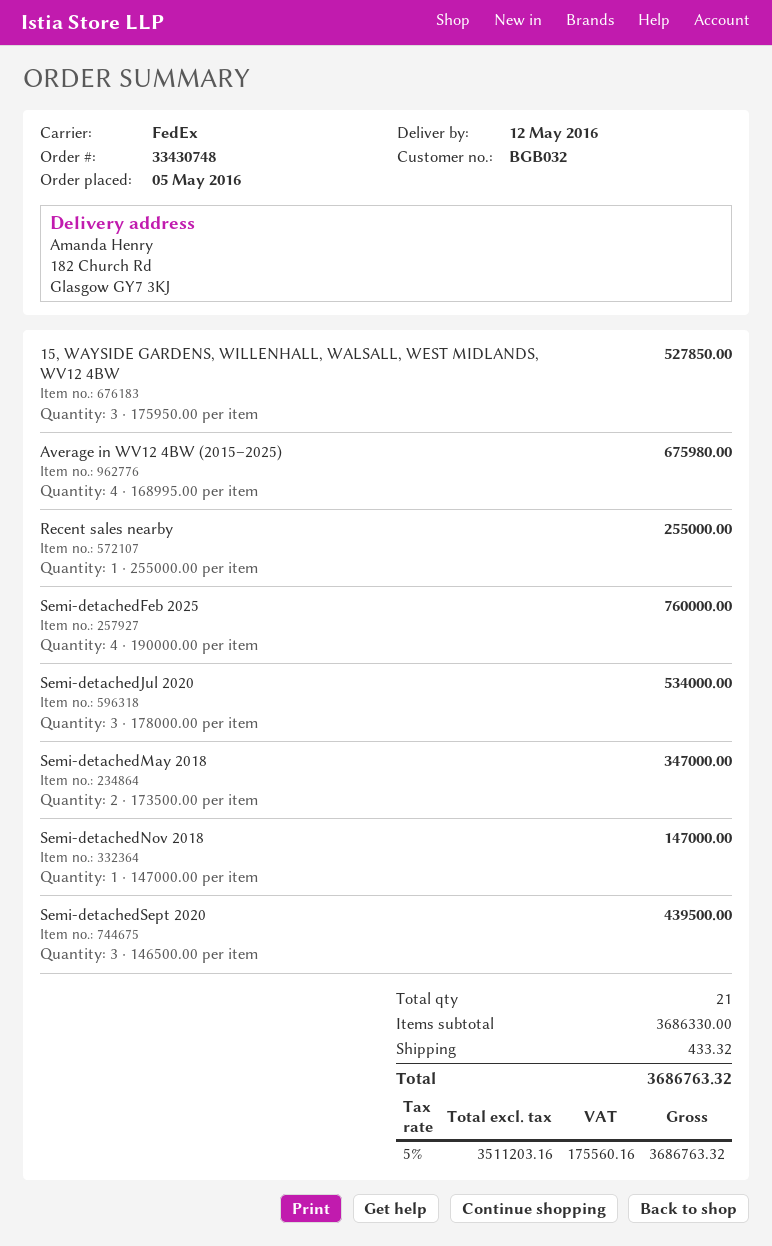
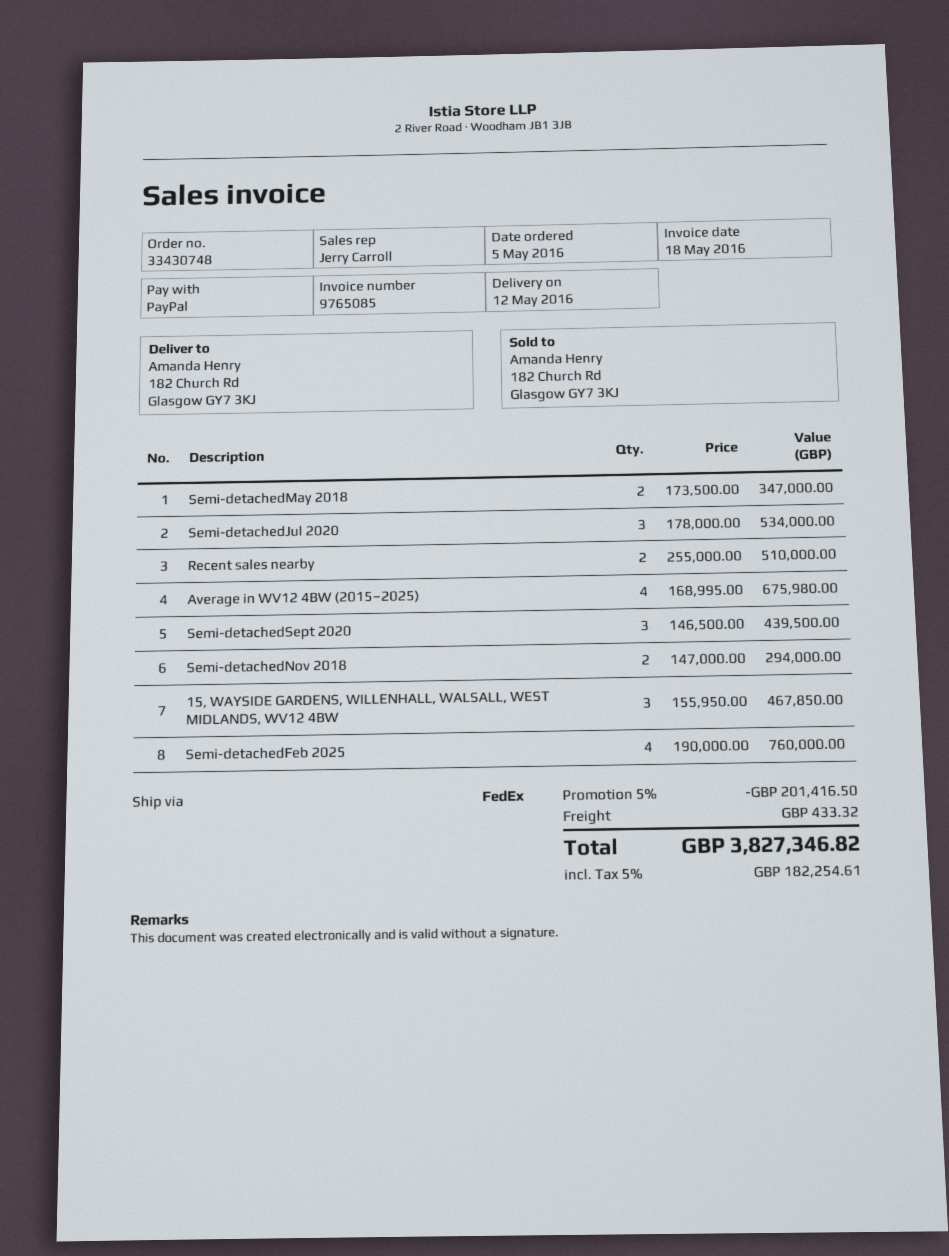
15, WAYSIDE GARDENS, WILLENHALL, WALSALL, WEST MIDLANDS, WV12 4BW: 3 x 175950.00 = 527850.00 -> 3 x 155950.00 = 467850.00
Recent sales nearby: 1 x 255000.00 = 255000.00 -> 2 x 255000.00 = 510000.00
Semi-detachedNov 2018: 1 x 147000.00 = 147000.00 -> 2 x 147000.00 = 294000.00
discount: none -> 5% = 201416.50
tax: 5% = 175560.16 -> 5% = 182254.61
total: 3686763.32 -> 3827346.82

